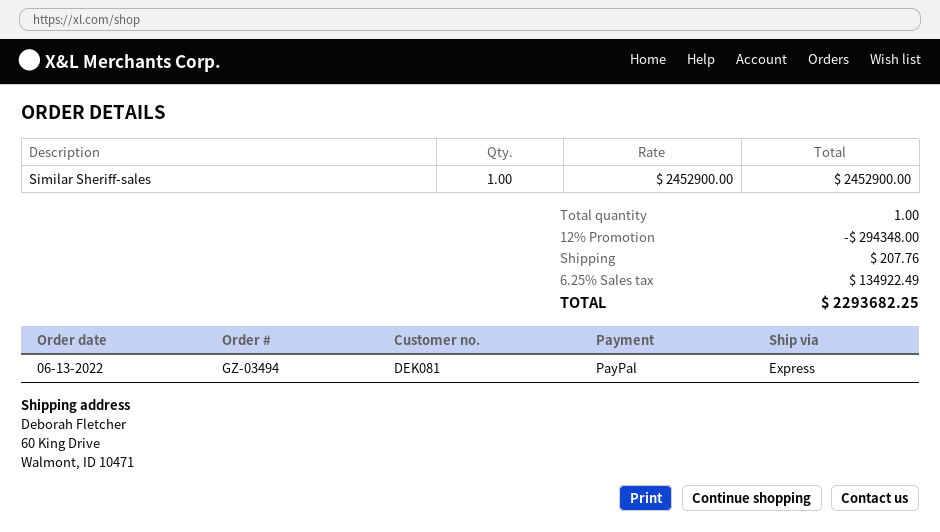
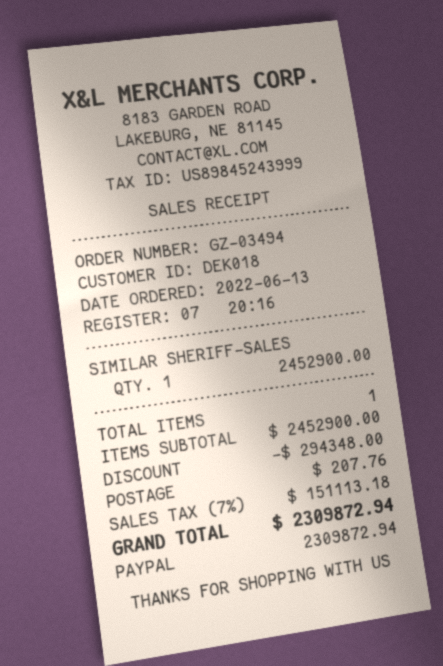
customer number: DEK081 -> DEK018
tax: 6.25% = 134922.49 -> 7% = 151113.18
total: 2293682.25 -> 2309872.94

